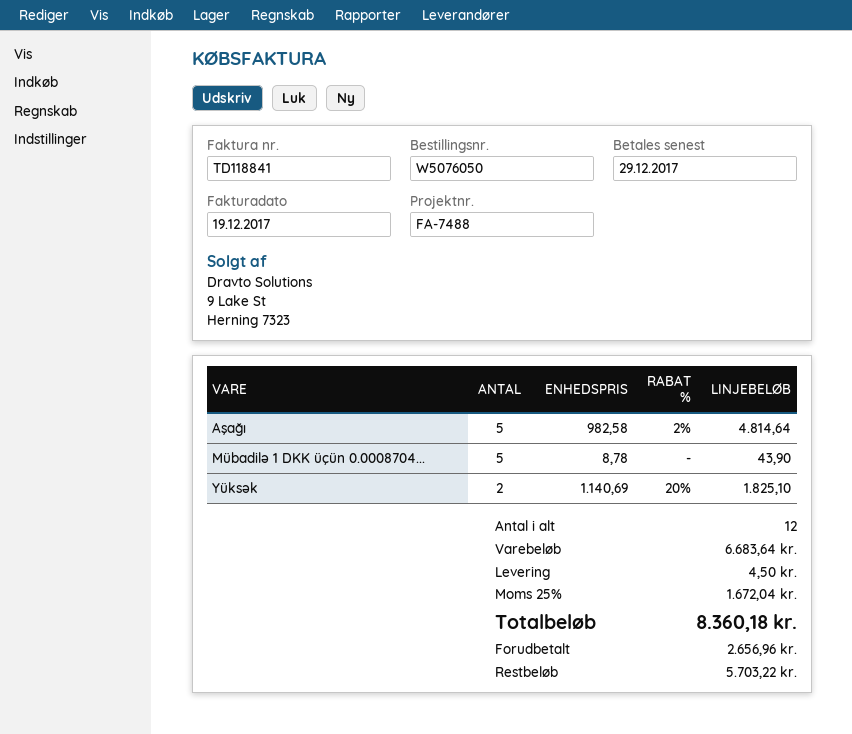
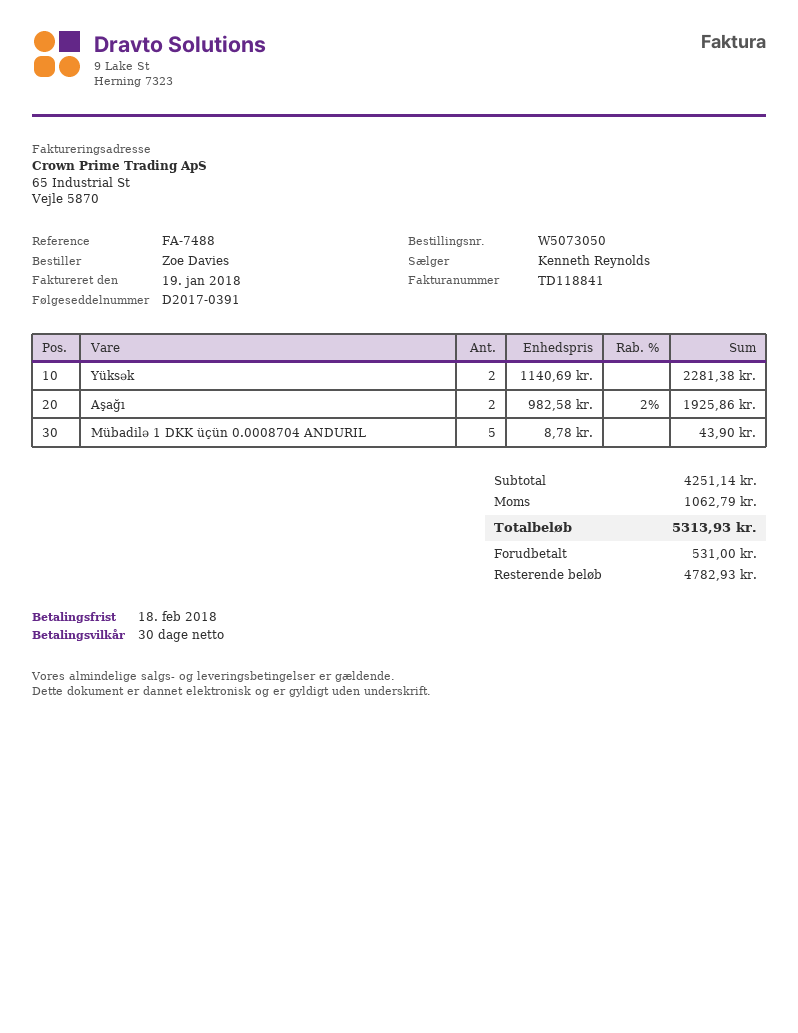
order number: W5076050 -> W5073050
invoice date: 2017-12-19 -> 2018-01-19
due date: 2017-12-29 -> 2018-02-18
Aşağı: 5 x 982.58 - 2% = 4814.64 -> 2 x 982.58 - 2% = 1925.86
Yüksək: 2 x 1140.69 - 20% = 1825.10 -> 2 x 1140.69 = 2281.38
subtotal: 6683.64 -> 4251.14
shipping: 4.50 -> none
tax: 1672.04 -> 1062.79
total: 8360.18 -> 5313.93
deposit: 2656.96 -> 531.00
balance: 5703.22 -> 4782.93

